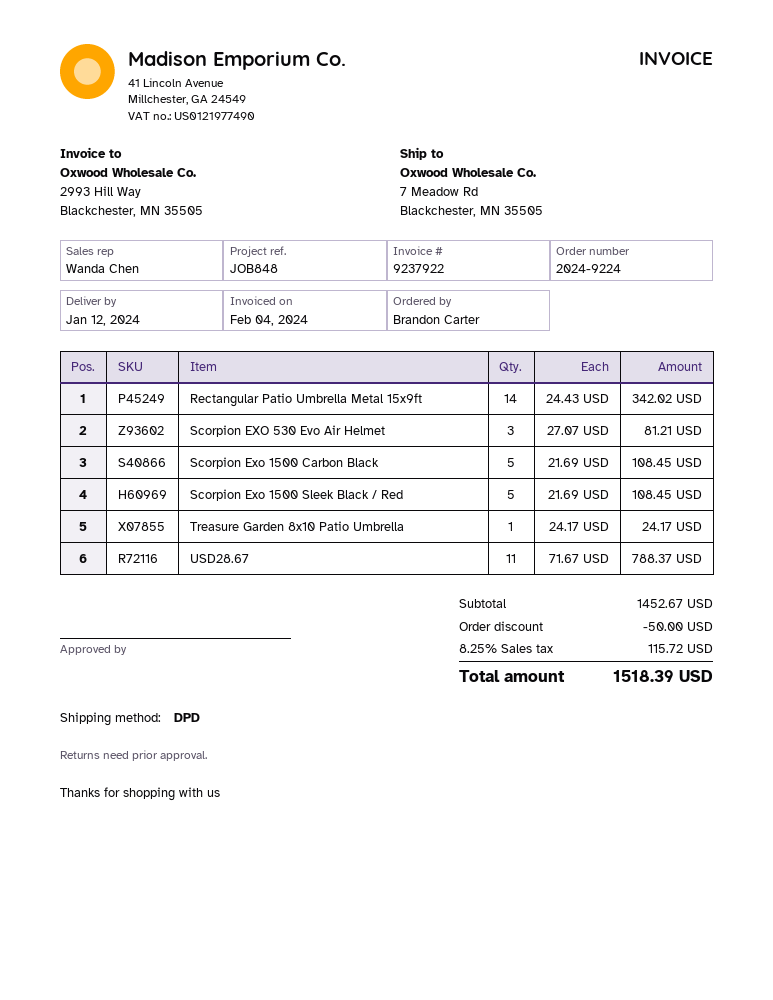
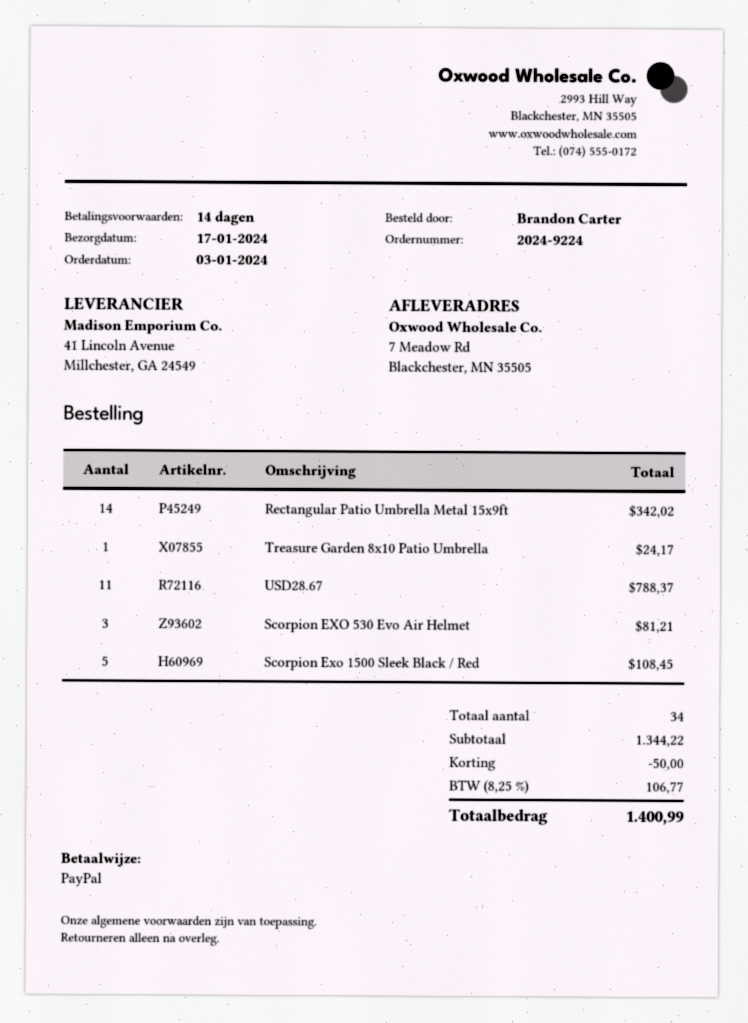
delivery date: 2024-01-12 -> 2024-01-17
Scorpion Exo 1500 Carbon Black: 5 for 108.45 -> none
subtotal: 1452.67 -> 1344.22
tax: 8.25% = 115.72 -> 8.25% = 106.77
total: 1518.39 -> 1400.99

